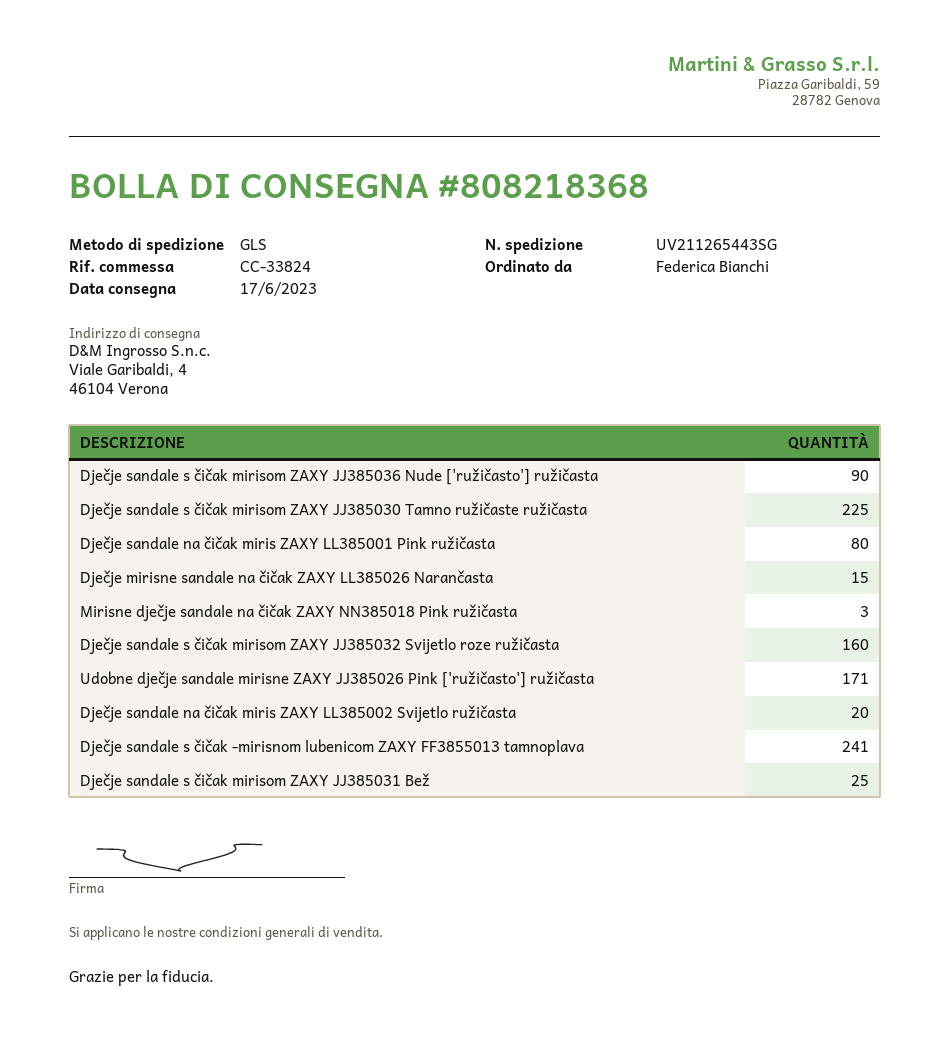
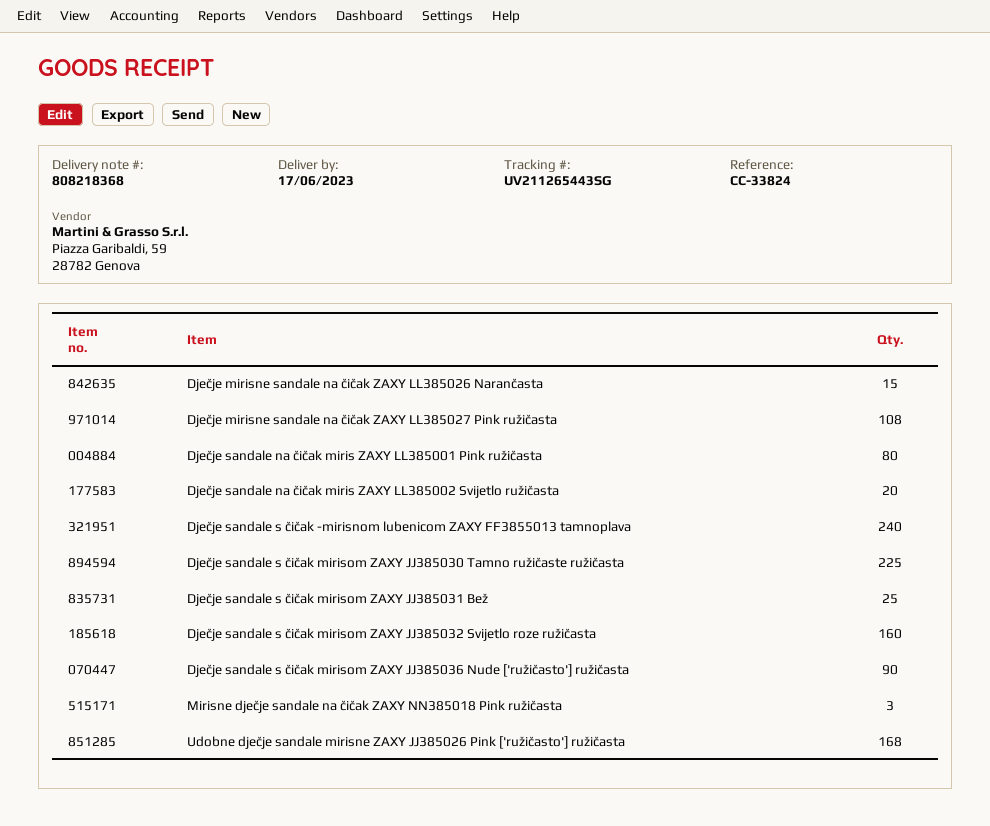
Udobne dječje sandale mirisne ZAXY JJ385026 Pink ['ružičasto'] ružičasta: 171 -> 168
Dječje sandale s čičak -mirisnom lubenicom ZAXY FF3855013 tamnoplava: 241 -> 240
Dječje mirisne sandale na čičak ZAXY LL385027 Pink ružičasta: none -> 108

